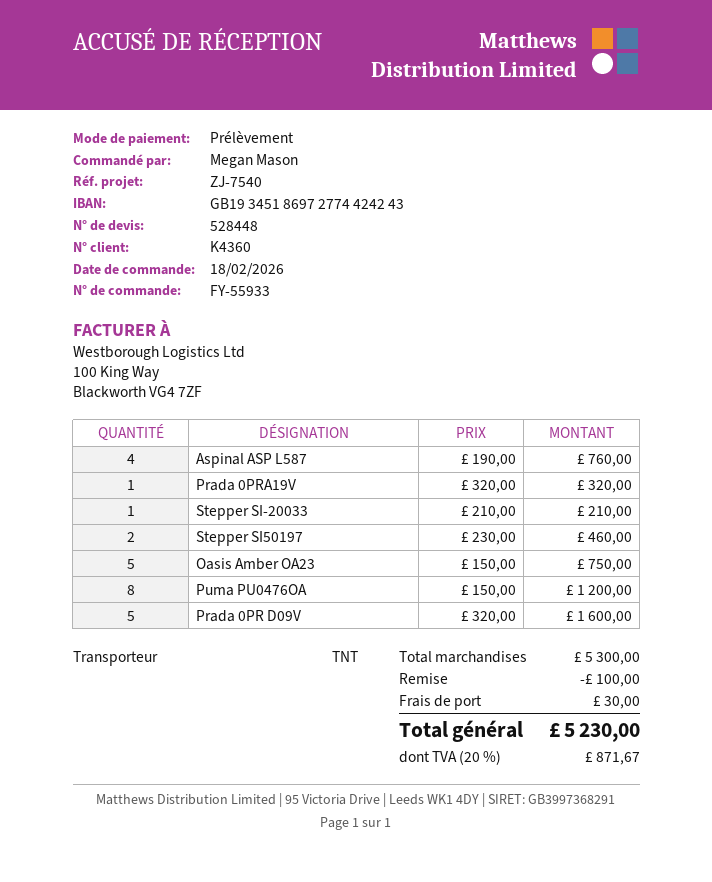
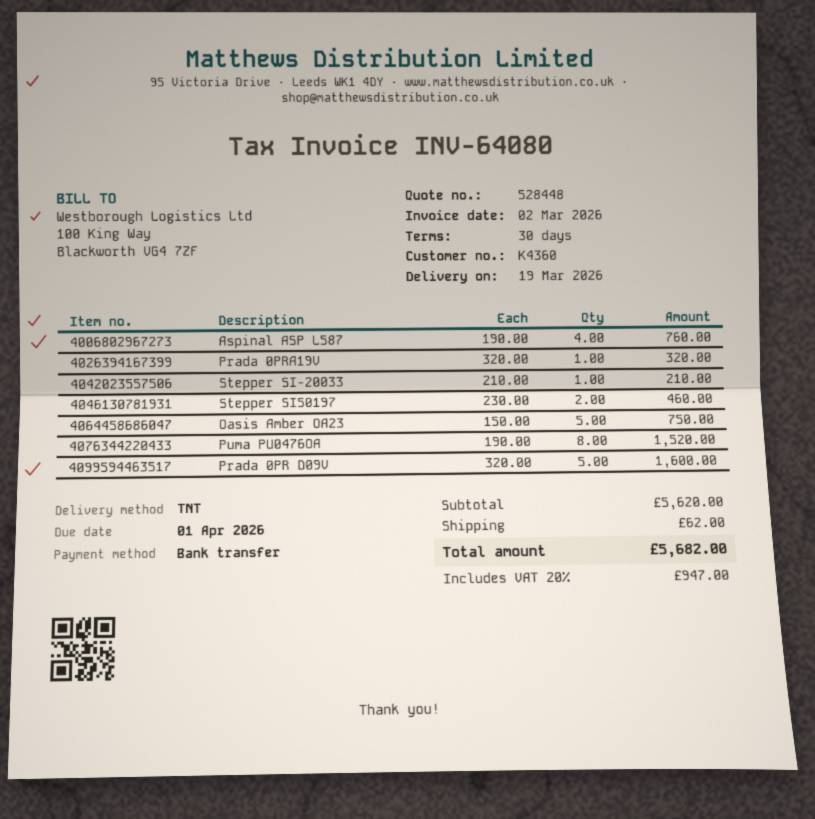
payment method: direct debit -> bank transfer
Puma PU0476OA: 8 x 150.00 = 1200.00 -> 8 x 190.00 = 1520.00
subtotal: 5300.00 -> 5620.00
discount: 100.00 -> none
shipping: 30.00 -> 62.00
tax: 20% = 871.67 -> 20% = 947.00
total: 5230.00 -> 5682.00

